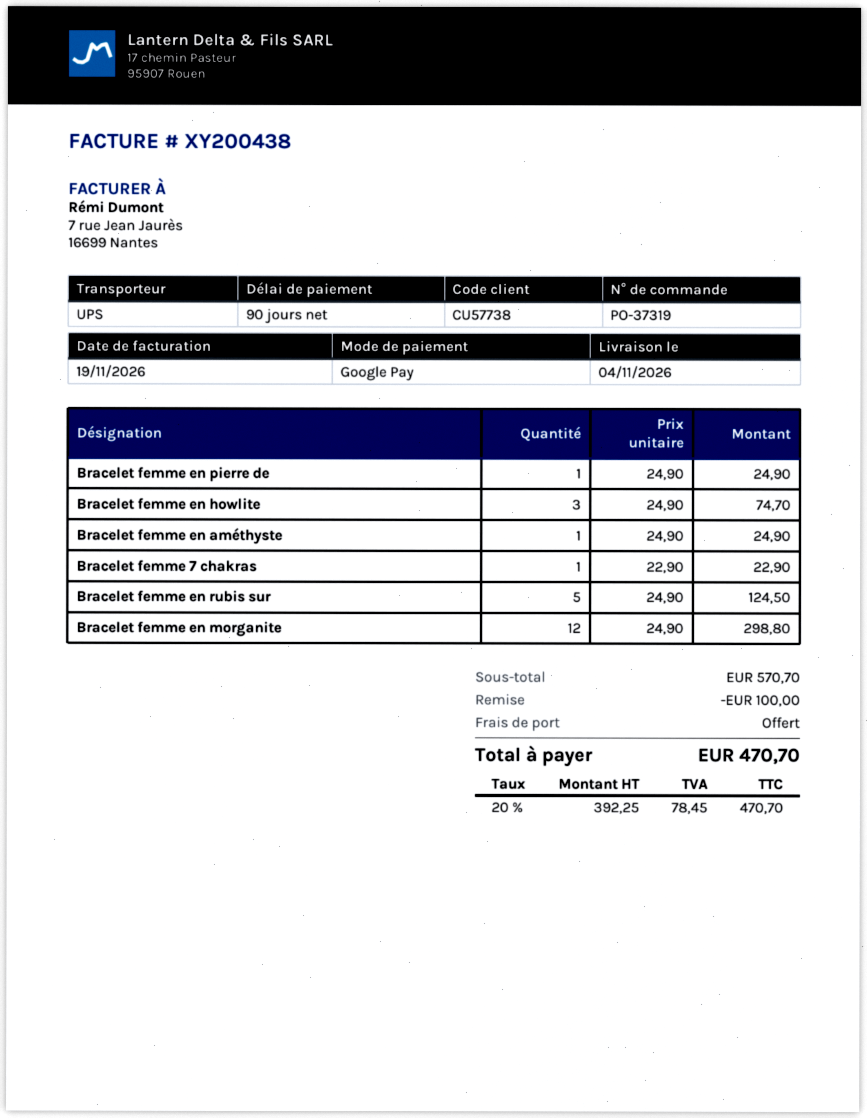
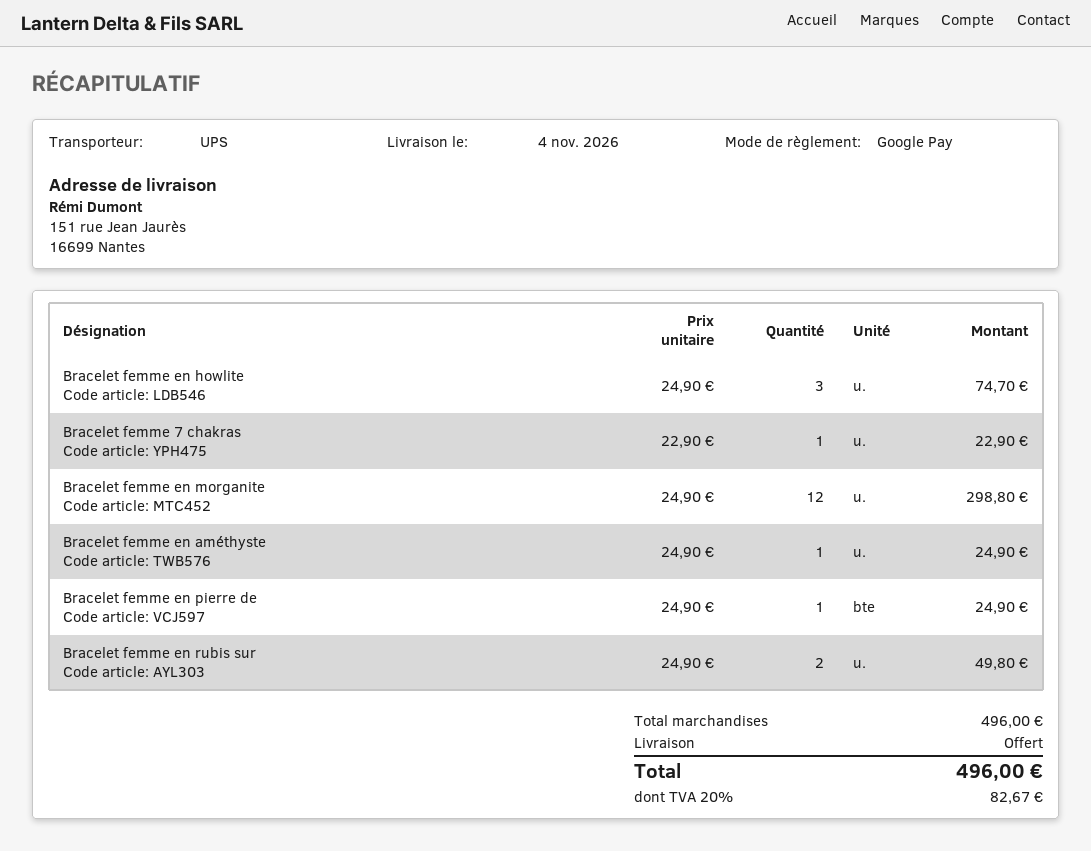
Bracelet femme en rubis sur: 5 x 24.90 = 124.50 -> 2 x 24.90 = 49.80
subtotal: 570.70 -> 496.00
discount: 100.00 -> none
tax: 20% = 78.45 -> 20% = 82.67
total: 470.70 -> 496.00

